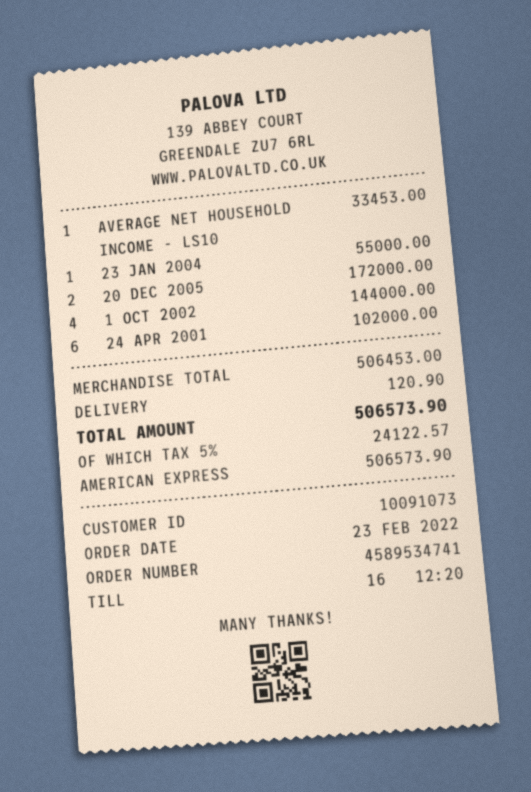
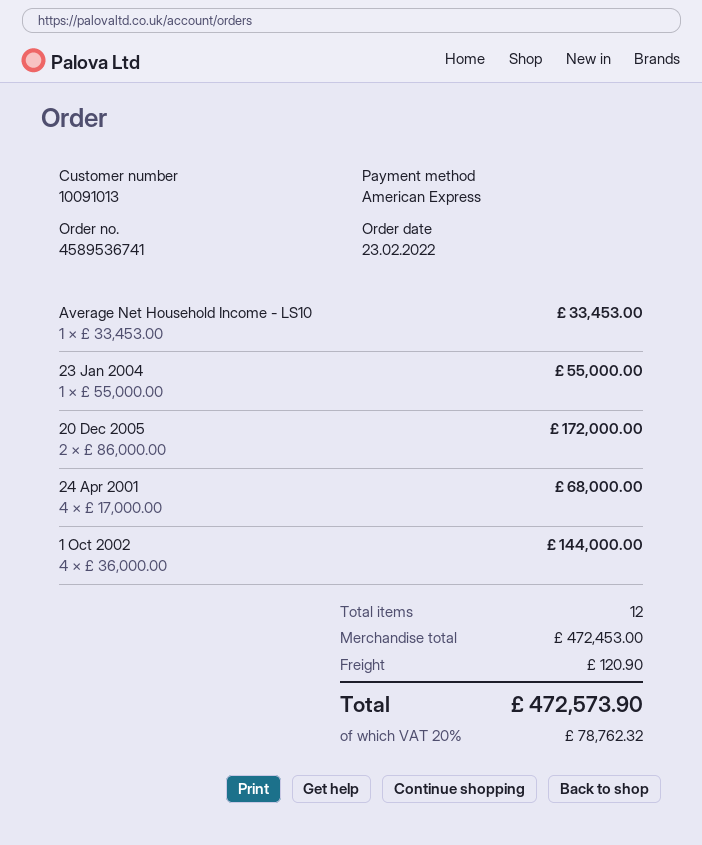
order number: 4589534741 -> 4589536741
customer number: 10091073 -> 10091013
24 APR 2001: 6 for 102000.00 -> 4 for 68000.00
subtotal: 506453.00 -> 472453.00
tax: 5% = 24122.57 -> 20% = 78762.32
total: 506573.90 -> 472573.90

